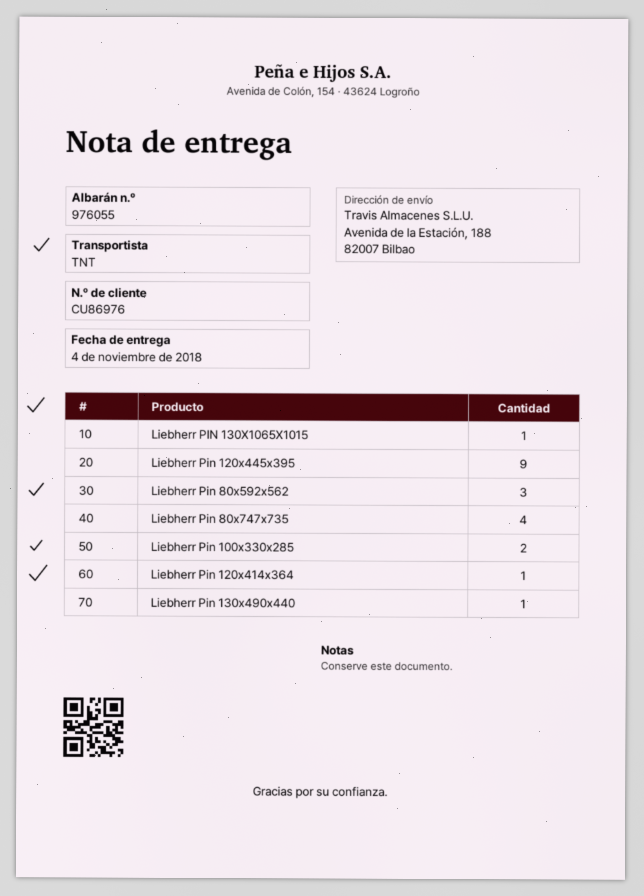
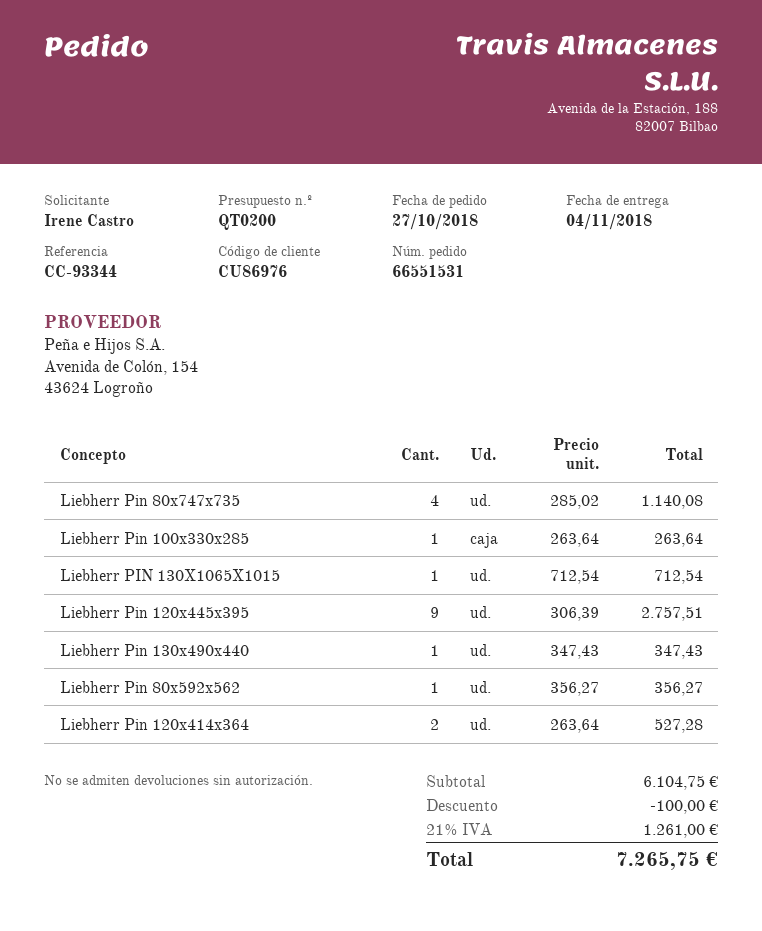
Liebherr Pin 80x592x562: 3 -> 1
Liebherr Pin 100x330x285: 2 -> 1
Liebherr Pin 120x414x364: 1 -> 2

